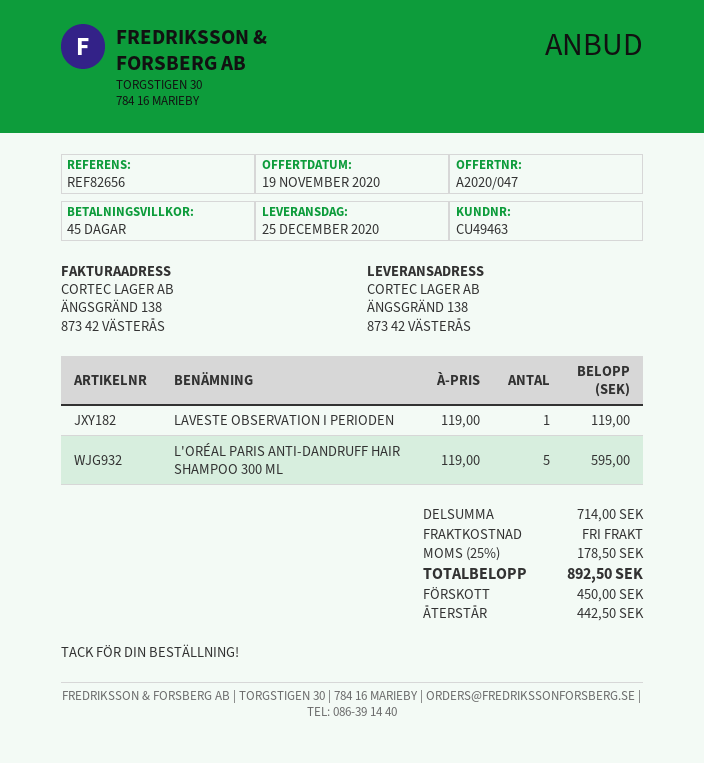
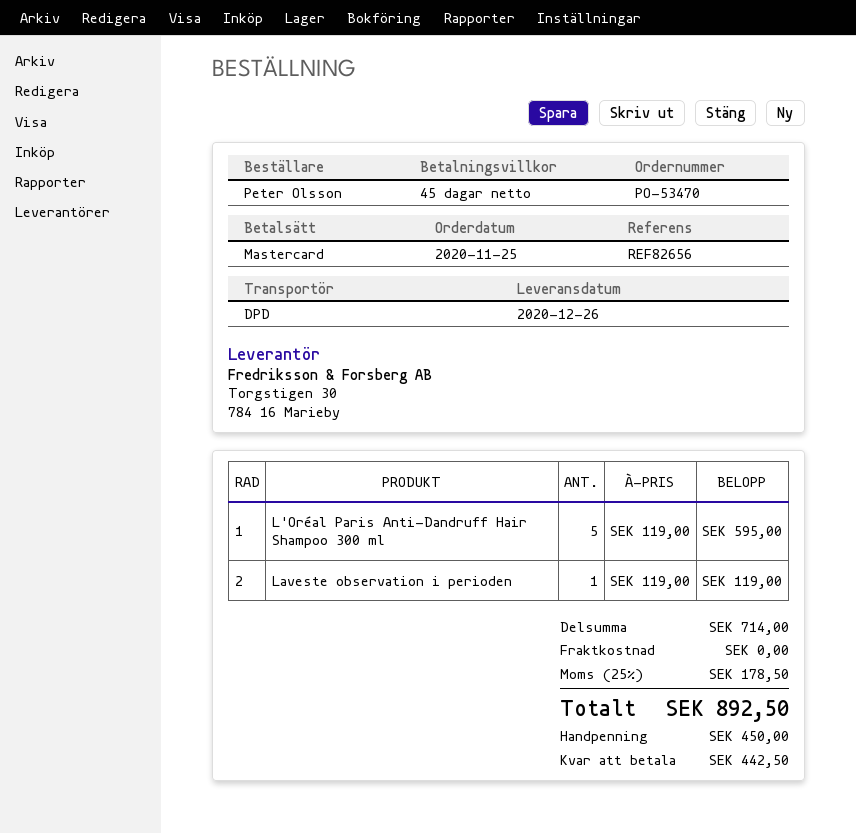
delivery date: 2020-12-25 -> 2020-12-26

